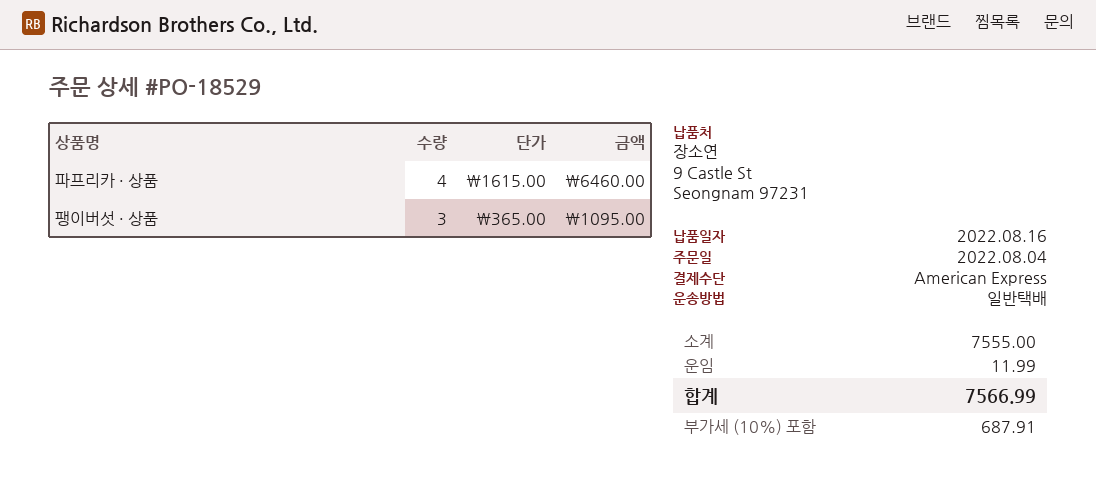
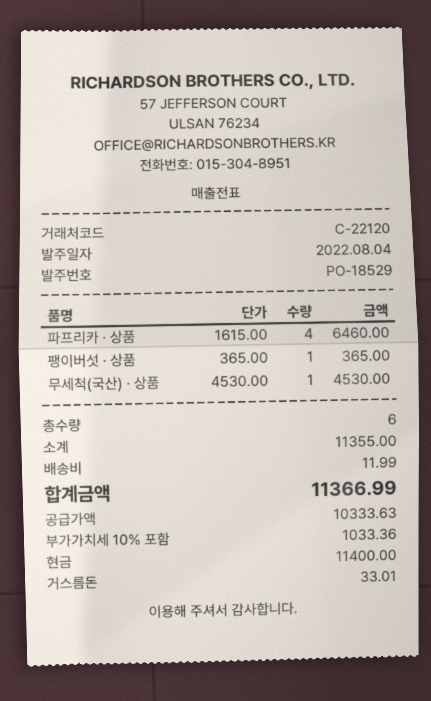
payment method: American Express -> cash
팽이버섯 · 상품: 3 x 365.00 = 1095.00 -> 1 x 365.00 = 365.00
무세척(국산) · 상품: none -> 1 x 4530.00 = 4530.00
subtotal: 7555.00 -> 11355.00
tax: 10% = 687.91 -> 10% = 1033.36
total: 7566.99 -> 11366.99

